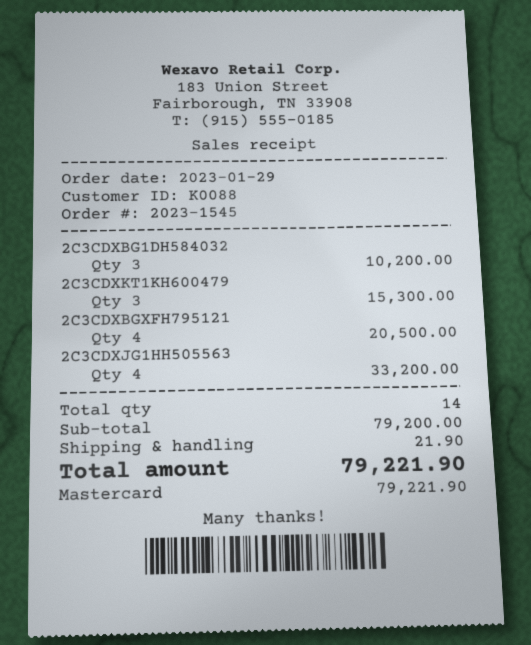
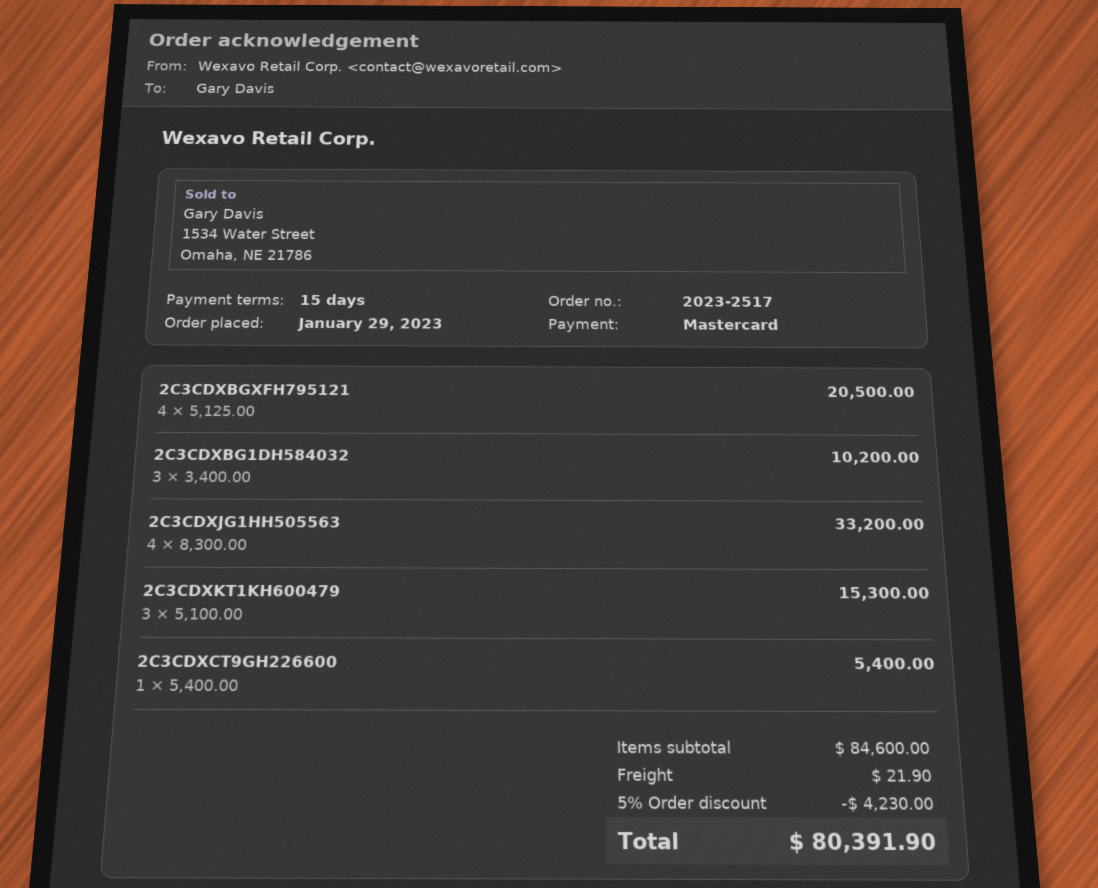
order number: 2023-1545 -> 2023-2517
2C3CDXCT9GH226600: none -> 1 for 5400.00
subtotal: 79200.00 -> 84600.00
discount: none -> 5% = 4230.00
total: 79221.90 -> 80391.90

